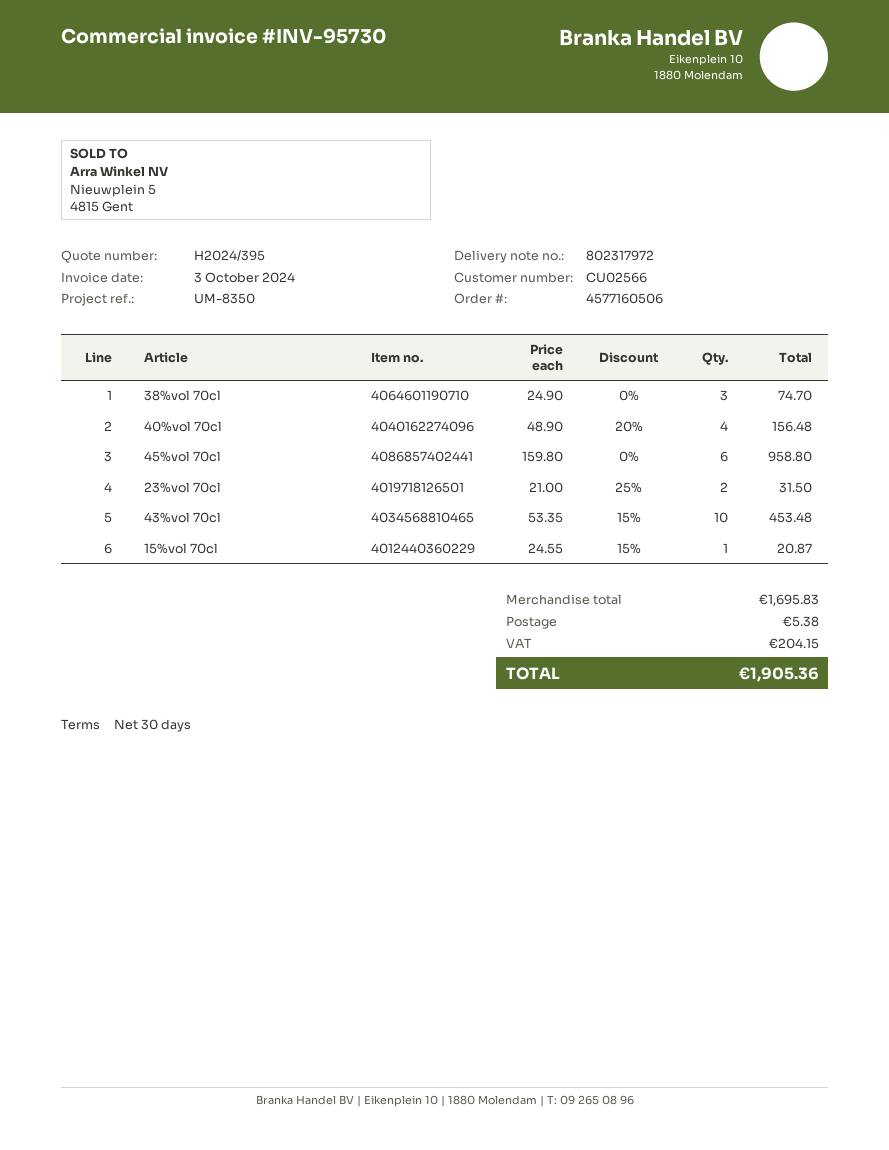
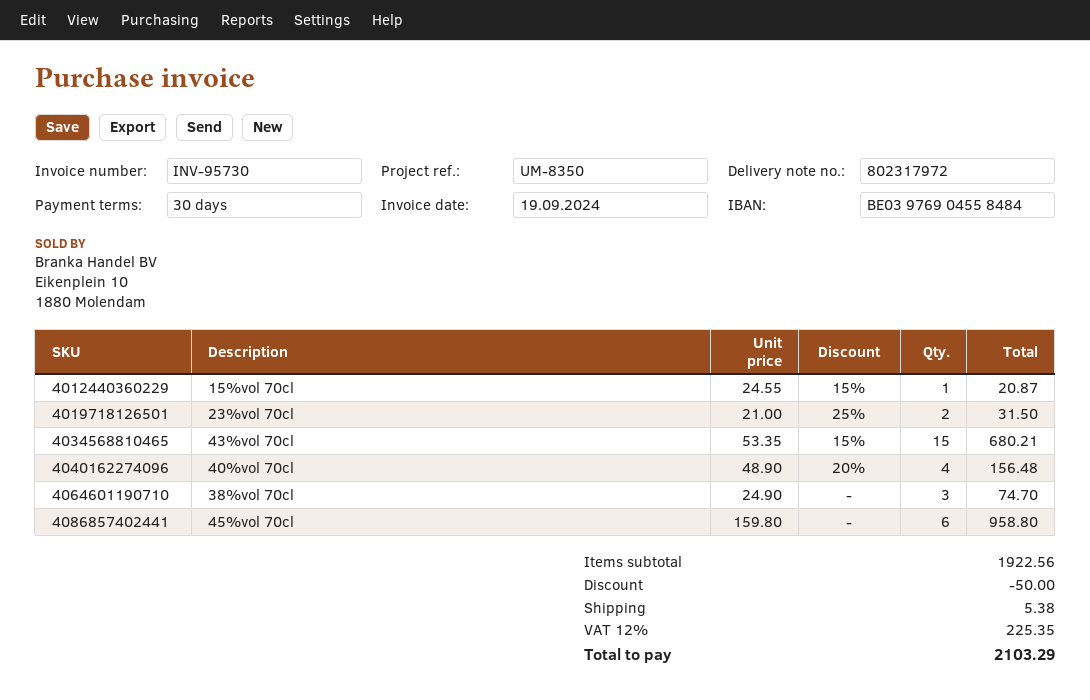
invoice date: 2024-10-03 -> 2024-09-19
43%vol 70cl: 10 x 53.35 - 15% = 453.48 -> 15 x 53.35 - 15% = 680.21
subtotal: 1695.83 -> 1922.56
discount: none -> 50.00
tax: 204.15 -> 225.35
total: 1905.36 -> 2103.29

